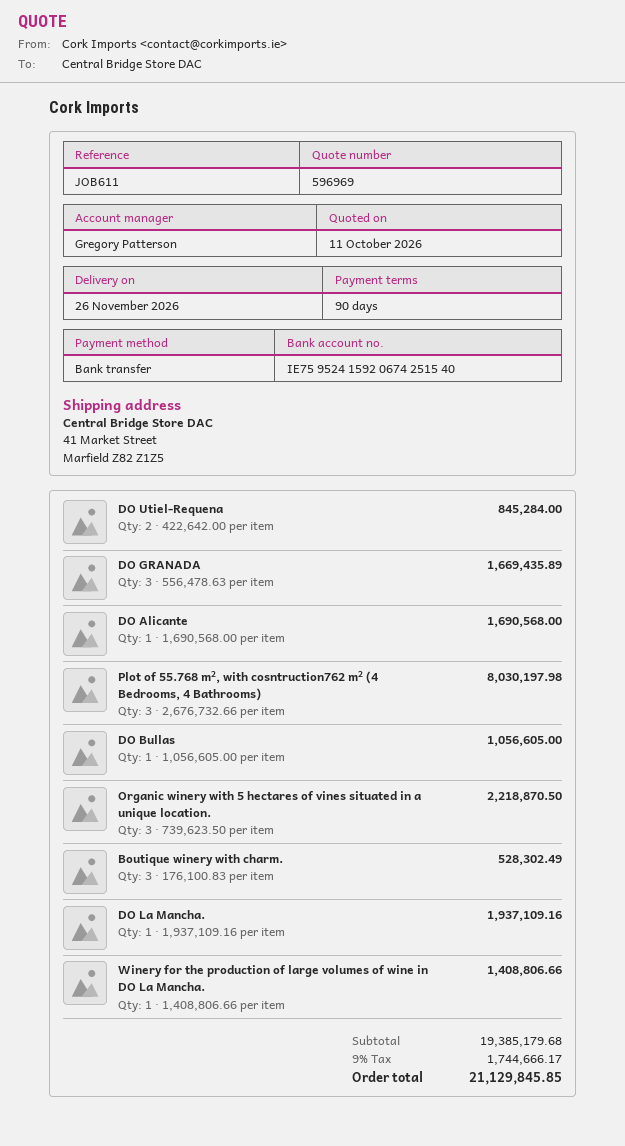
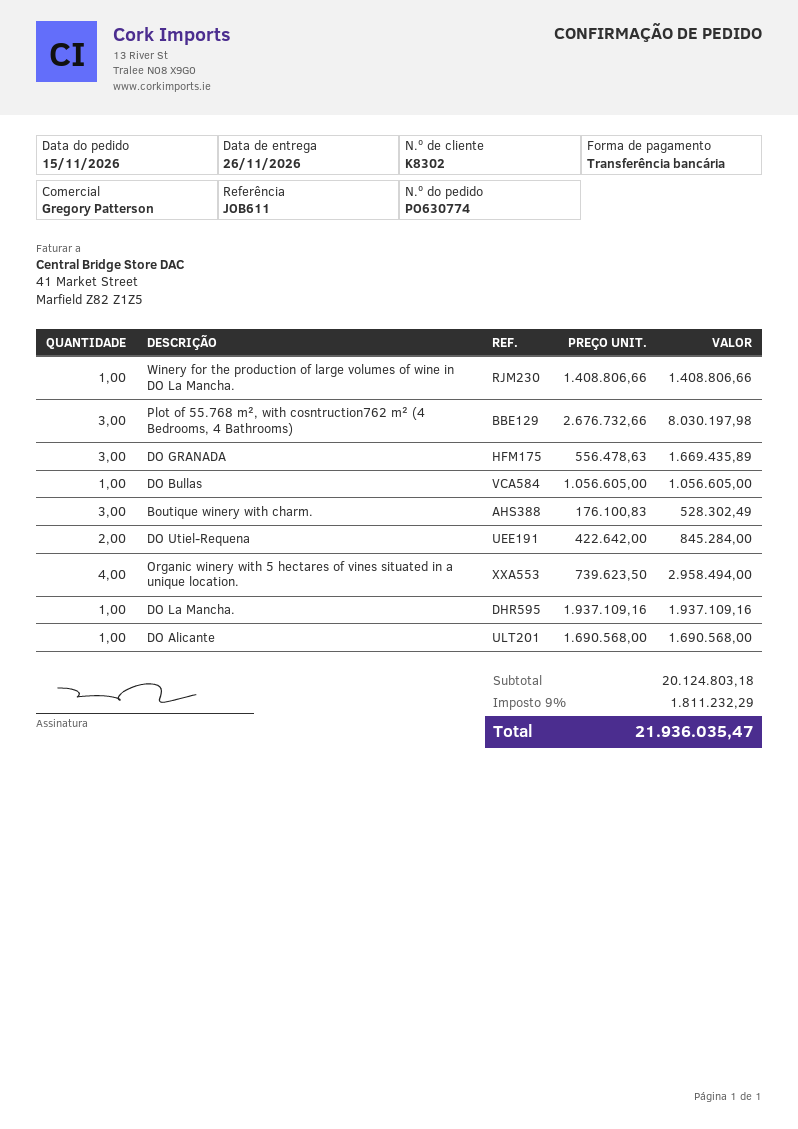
Organic winery with 5 hectares of vines situated in a unique location.: 3 x 739623.50 = 2218870.50 -> 4 x 739623.50 = 2958494.00
subtotal: 19385179.68 -> 20124803.18
tax: 9% = 1744666.17 -> 9% = 1811232.29
total: 21129845.85 -> 21936035.47

